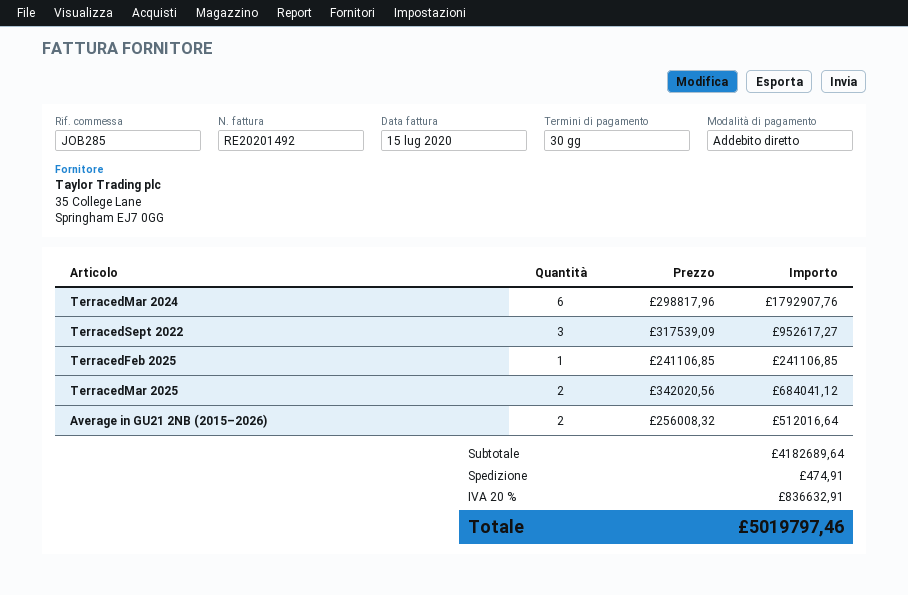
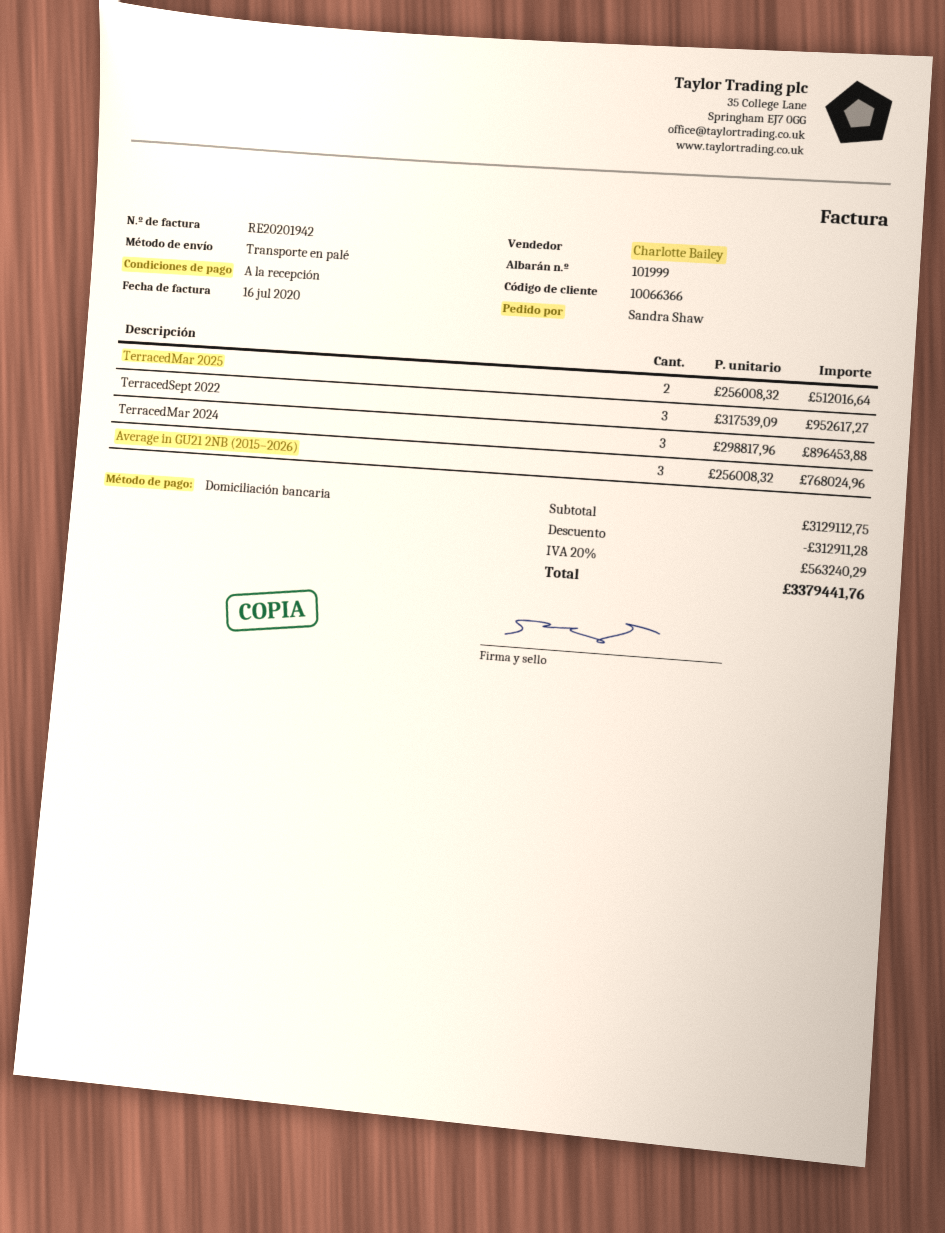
invoice number: RE20201492 -> RE20201942
invoice date: 2020-07-15 -> 2020-07-16
payment terms: 30 days -> on receipt
TerracedMar 2024: 6 x 298817.96 = 1792907.76 -> 3 x 298817.96 = 896453.88
TerracedFeb 2025: 1 x 241106.85 = 241106.85 -> none
TerracedMar 2025: 2 x 342020.56 = 684041.12 -> 2 x 256008.32 = 512016.64
Average in GU21 2NB (2015–2026): 2 x 256008.32 = 512016.64 -> 3 x 256008.32 = 768024.96
subtotal: 4182689.64 -> 3129112.75
discount: none -> 312911.28
shipping: 474.91 -> none
tax: 20% = 836632.91 -> 20% = 563240.29
total: 5019797.46 -> 3379441.76

